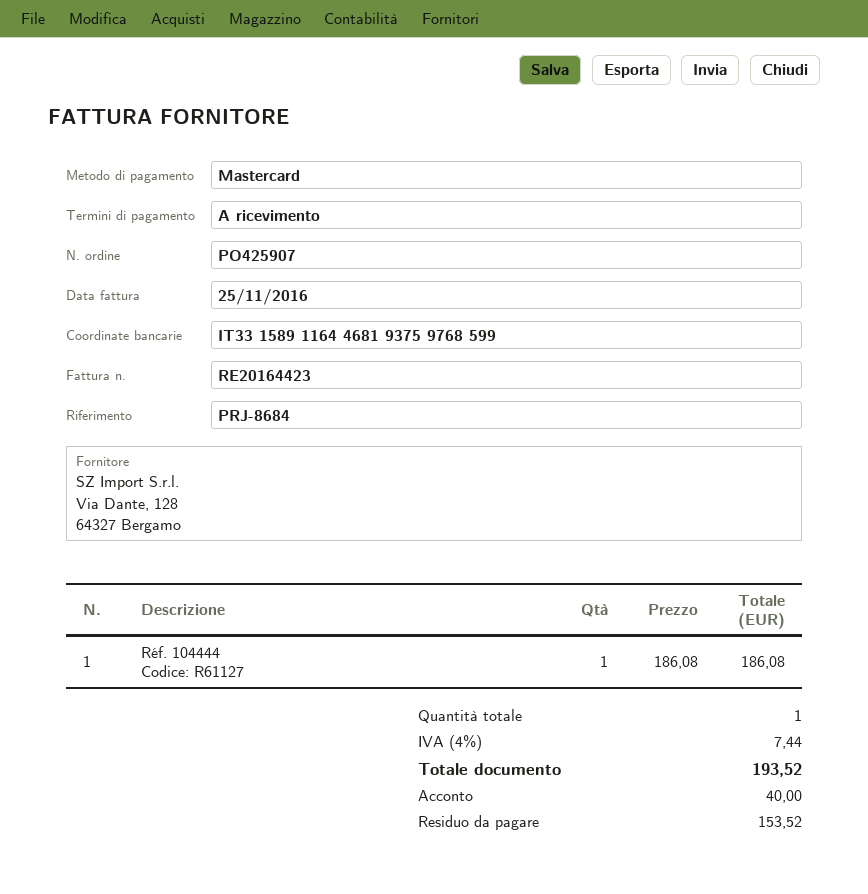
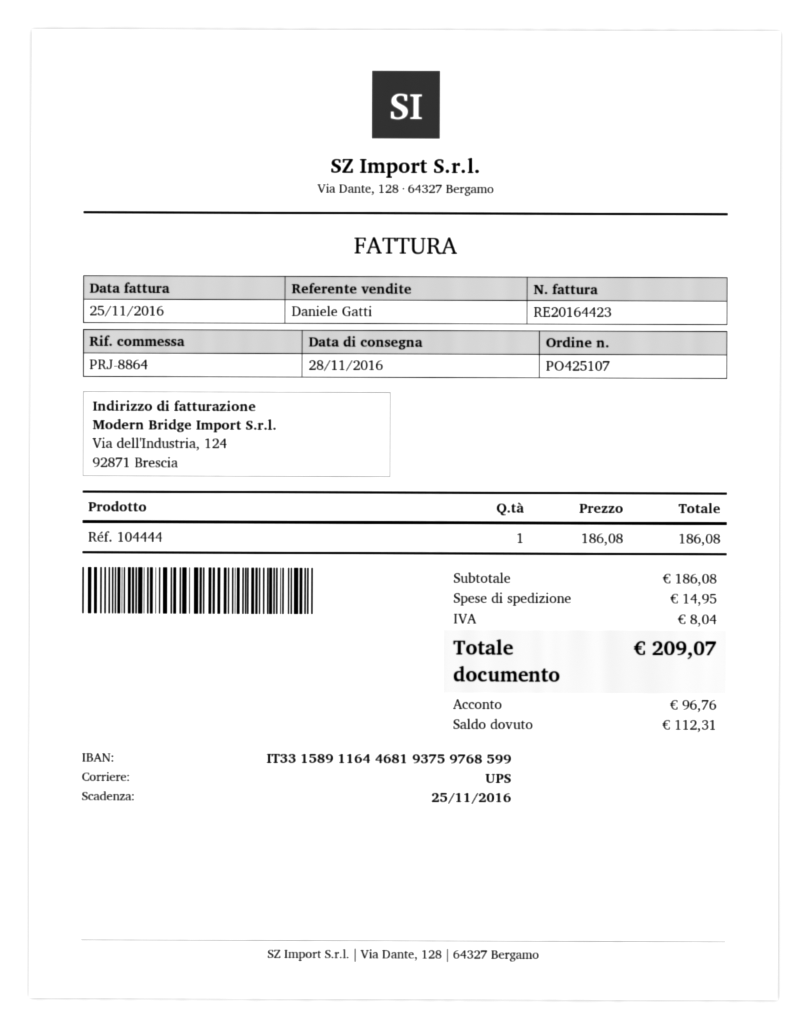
order number: PO425907 -> PO425107
reference: PRJ-8684 -> PRJ-8864
shipping: none -> 14.95
tax: 7.44 -> 8.04
total: 193.52 -> 209.07
deposit: 40.00 -> 96.76
balance: 153.52 -> 112.31

